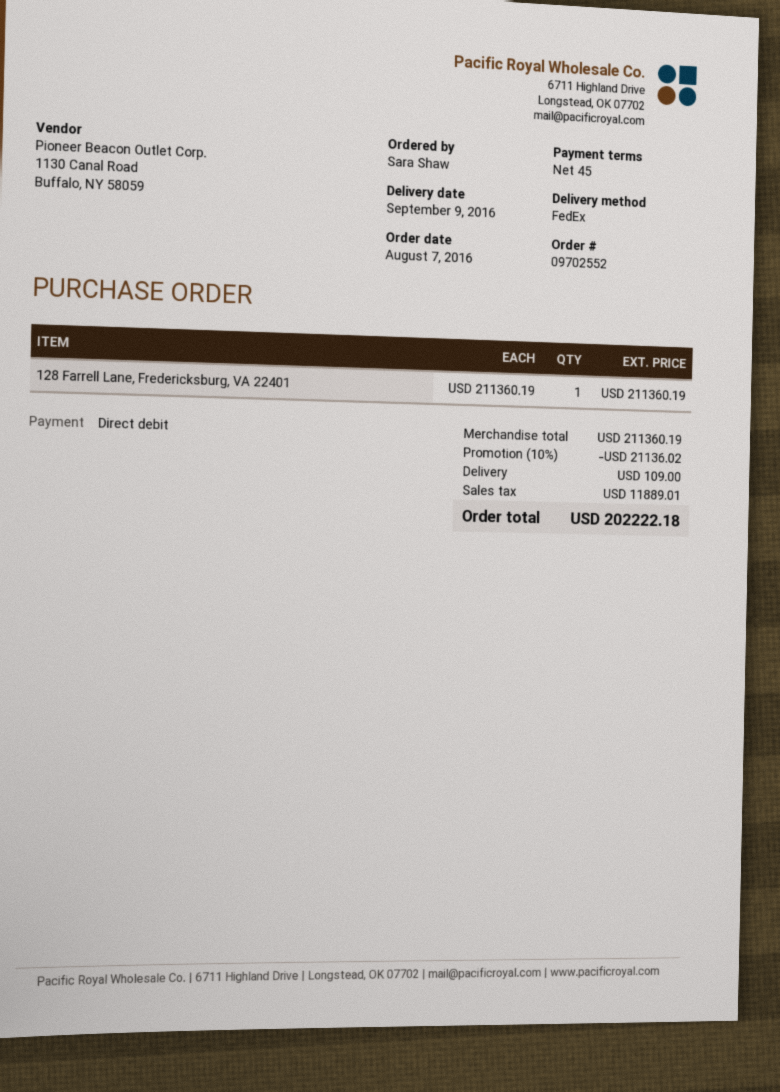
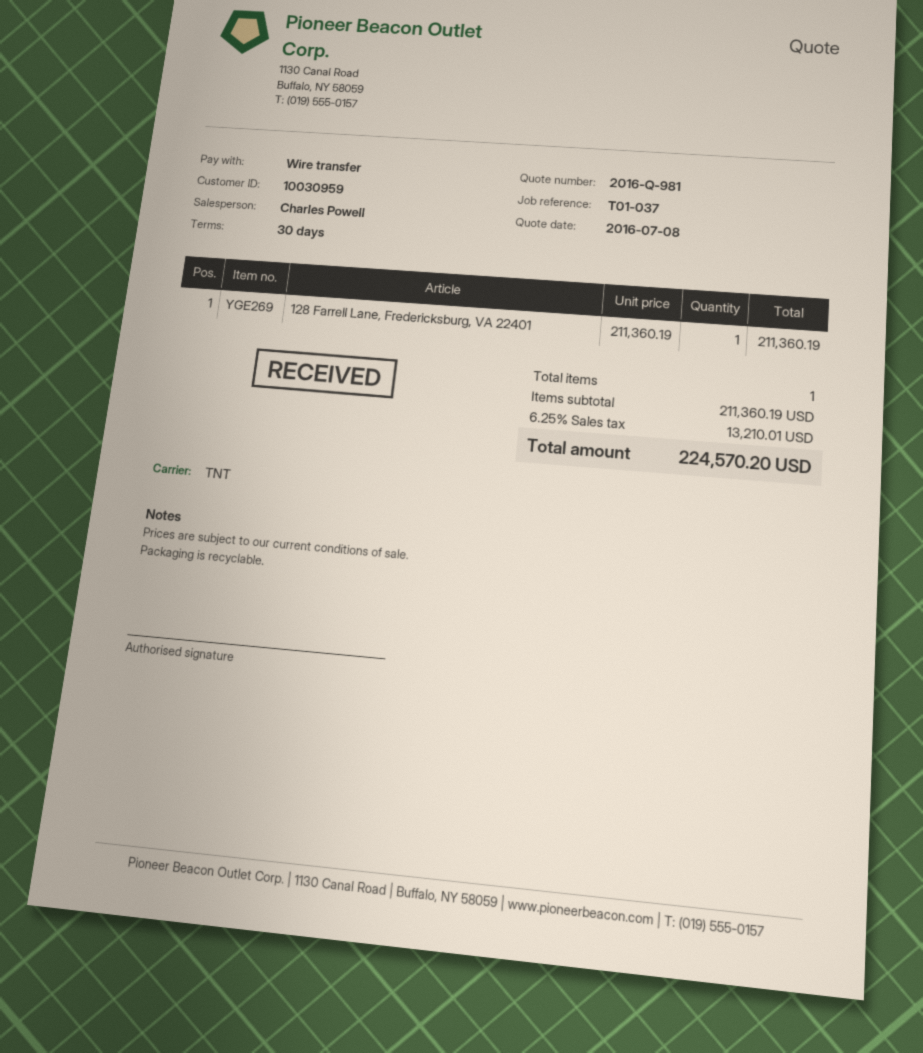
payment terms: 45 days -> 30 days
payment method: direct debit -> bank transfer
shipping method: FedEx -> TNT
discount: 10% = 21136.02 -> none
shipping: 109.00 -> none
tax: 11889.01 -> 13210.01
total: 202222.18 -> 224570.20

